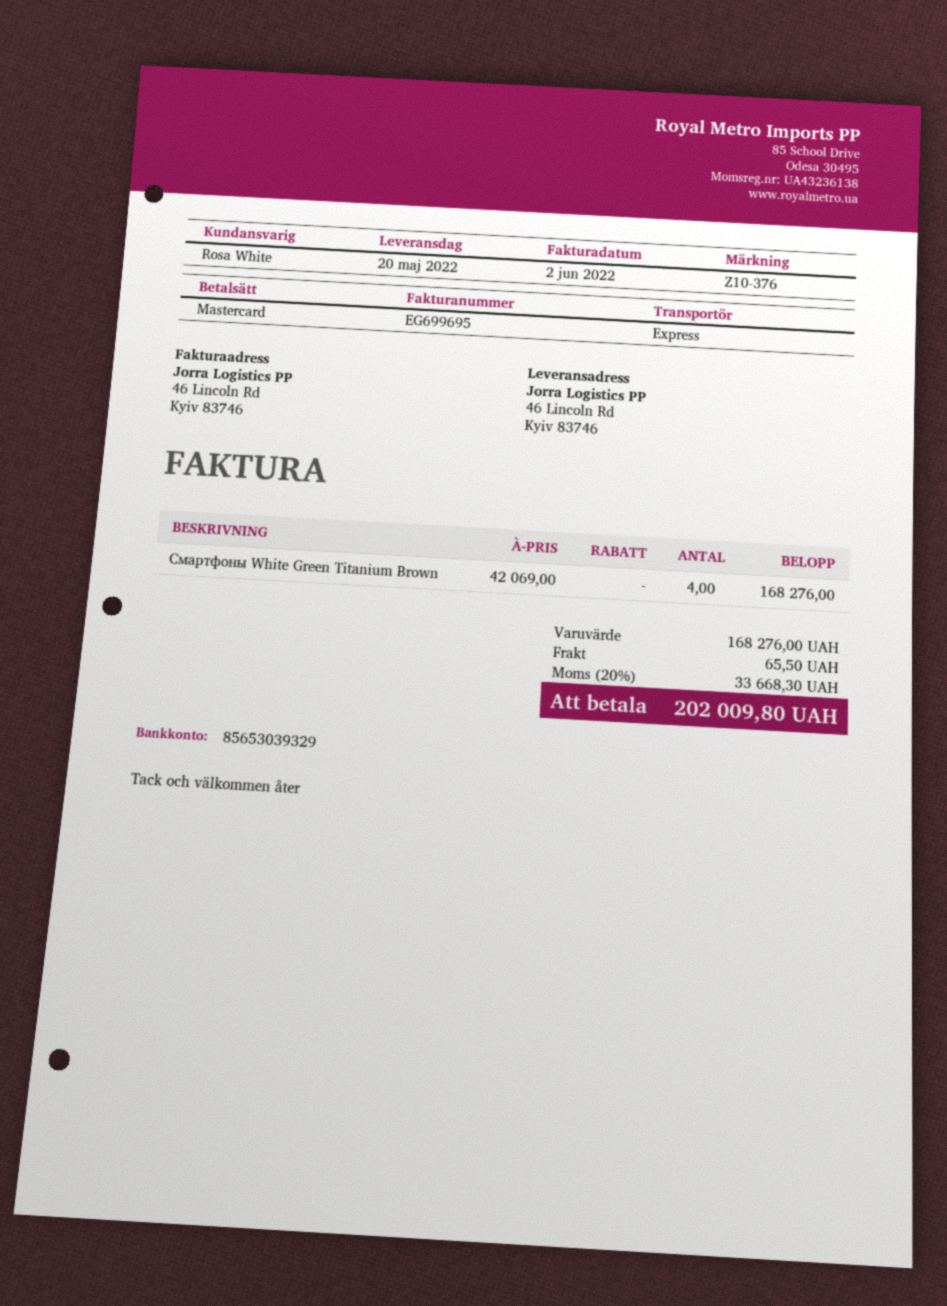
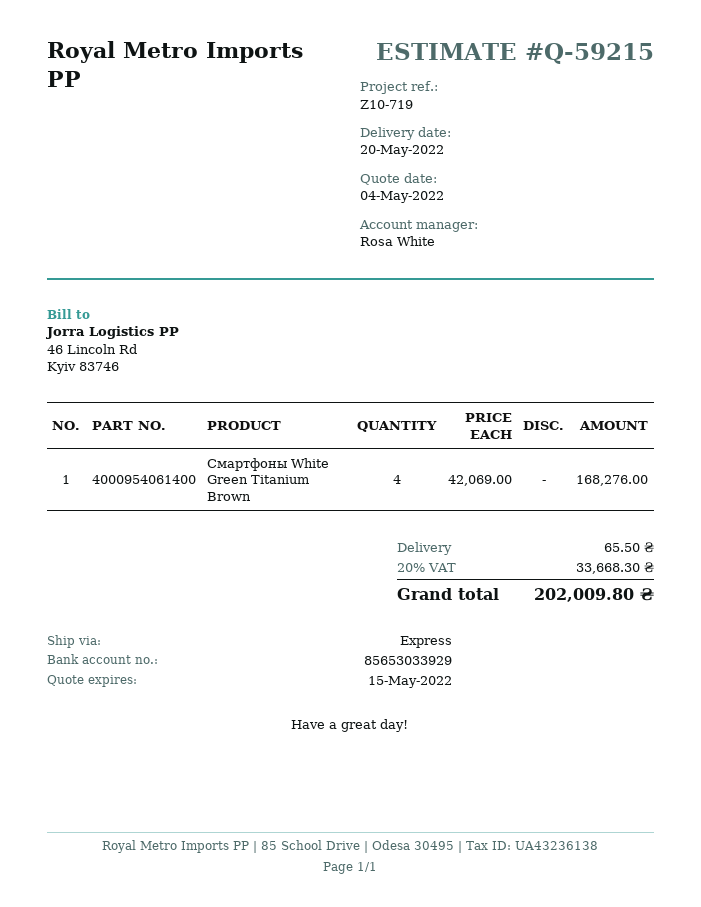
reference: Z10-376 -> Z10-719
bank account: 85653039329 -> 85653033929

